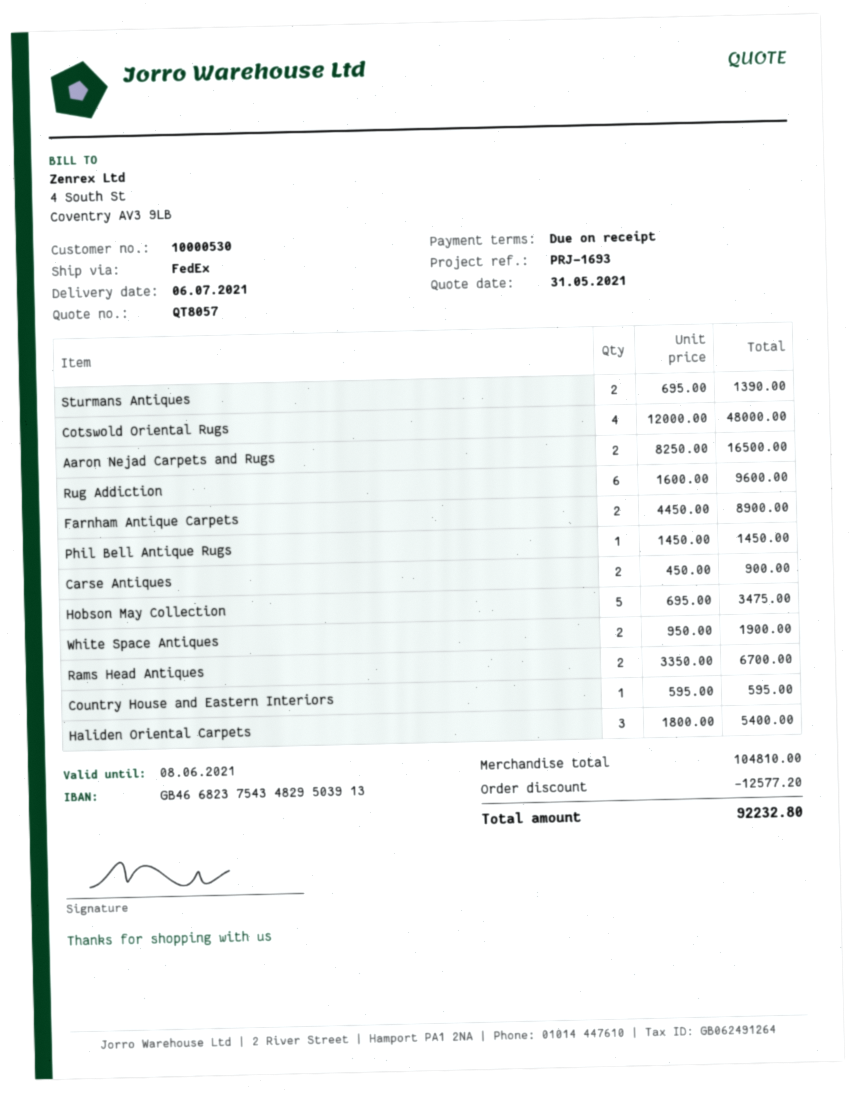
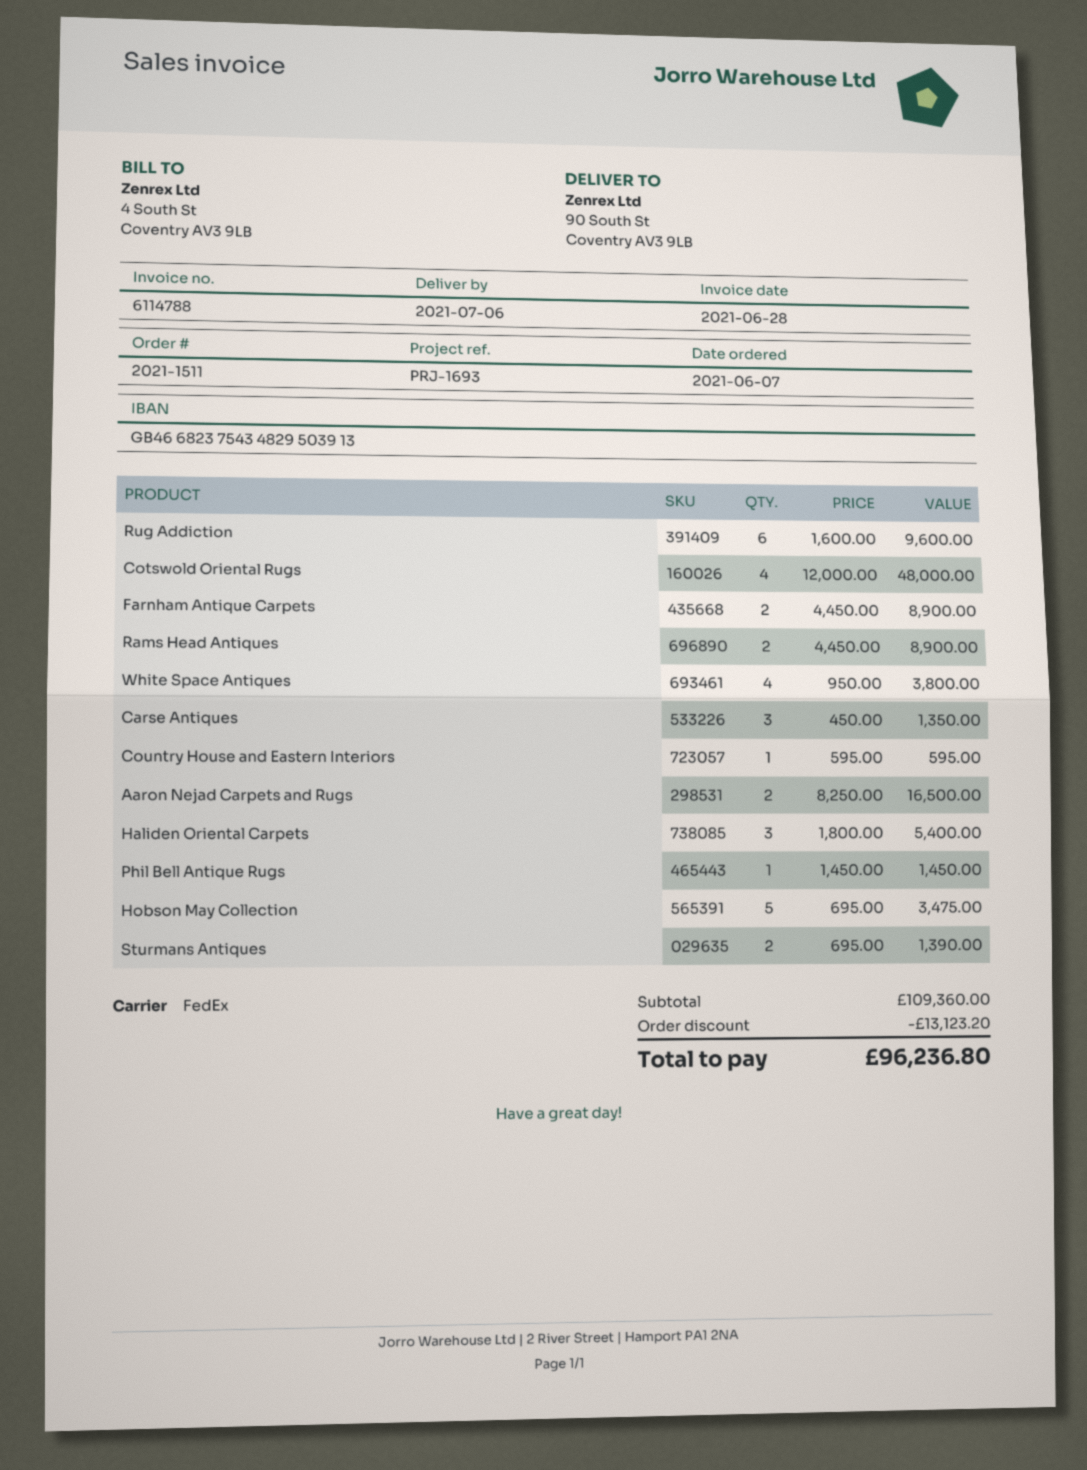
Carse Antiques: 2 x 450.00 = 900.00 -> 3 x 450.00 = 1350.00
White Space Antiques: 2 x 950.00 = 1900.00 -> 4 x 950.00 = 3800.00
Rams Head Antiques: 2 x 3350.00 = 6700.00 -> 2 x 4450.00 = 8900.00
subtotal: 104810.00 -> 109360.00
discount: 12577.20 -> 13123.20
total: 92232.80 -> 96236.80

